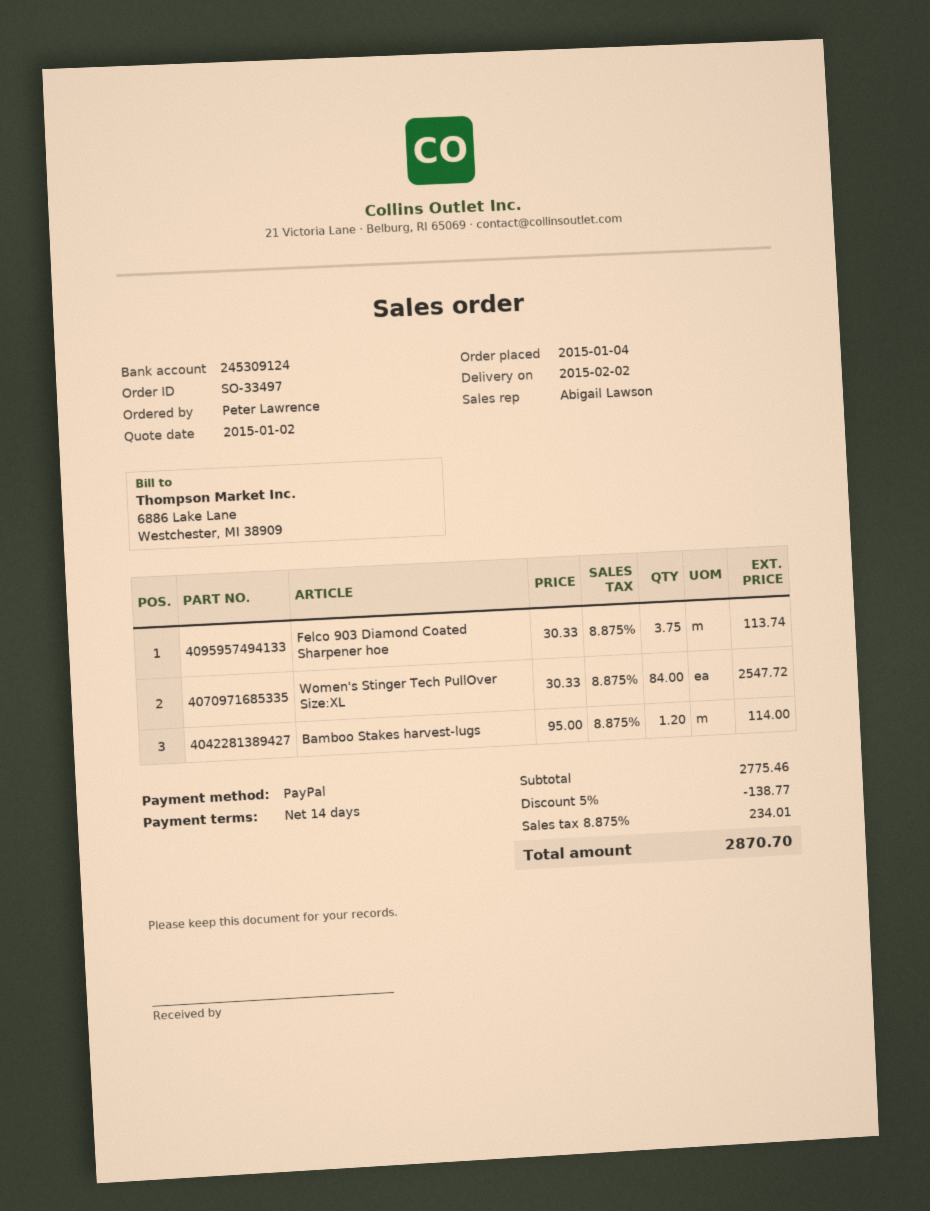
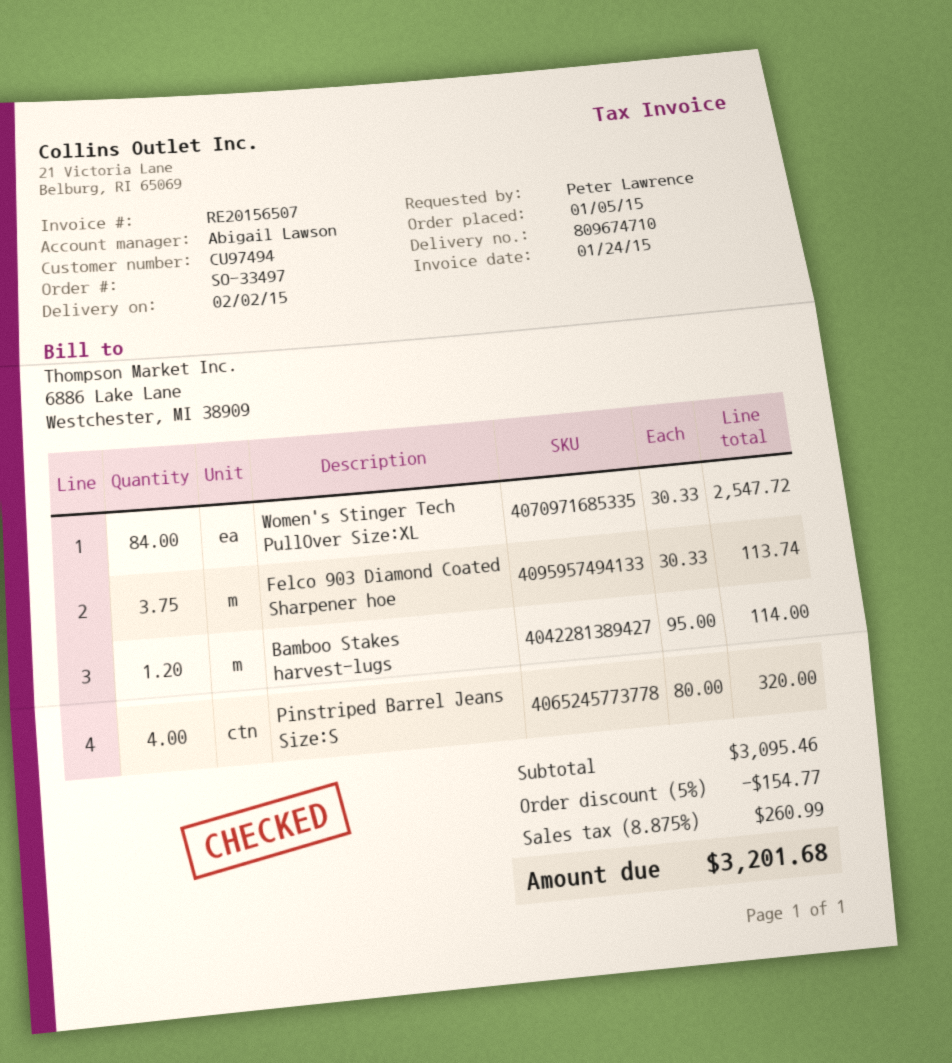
order date: 2015-01-04 -> 2015-01-05
Pinstriped Barrel Jeans Size:S: none -> 4 x 80.00 = 320.00
subtotal: 2775.46 -> 3095.46
discount: 5% = 138.77 -> 5% = 154.77
tax: 8.875% = 234.01 -> 8.875% = 260.99
total: 2870.70 -> 3201.68

